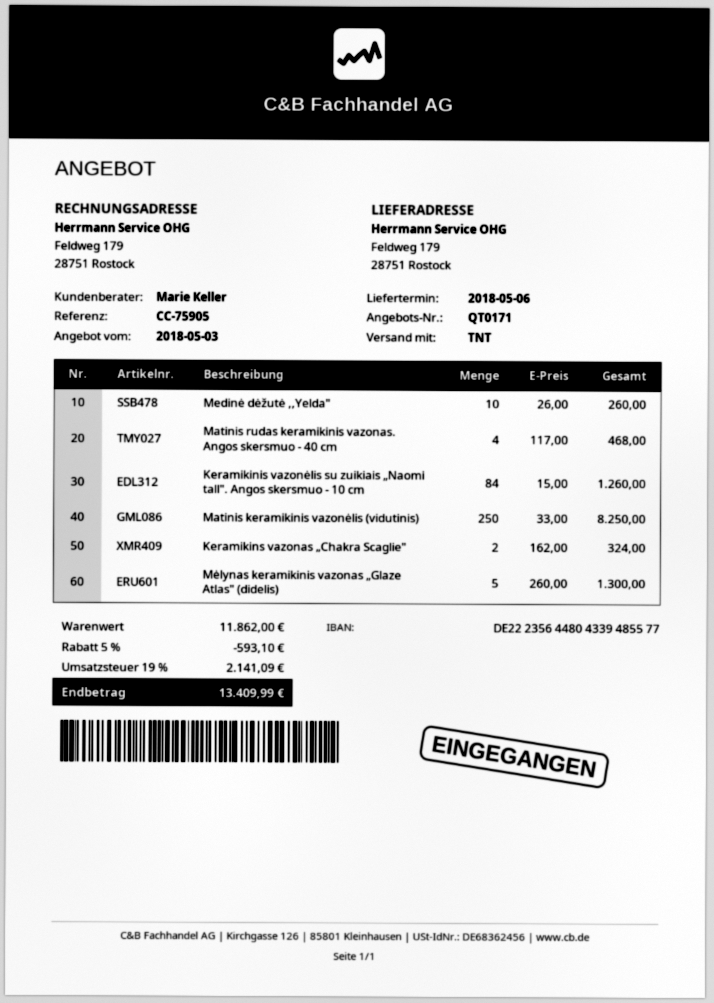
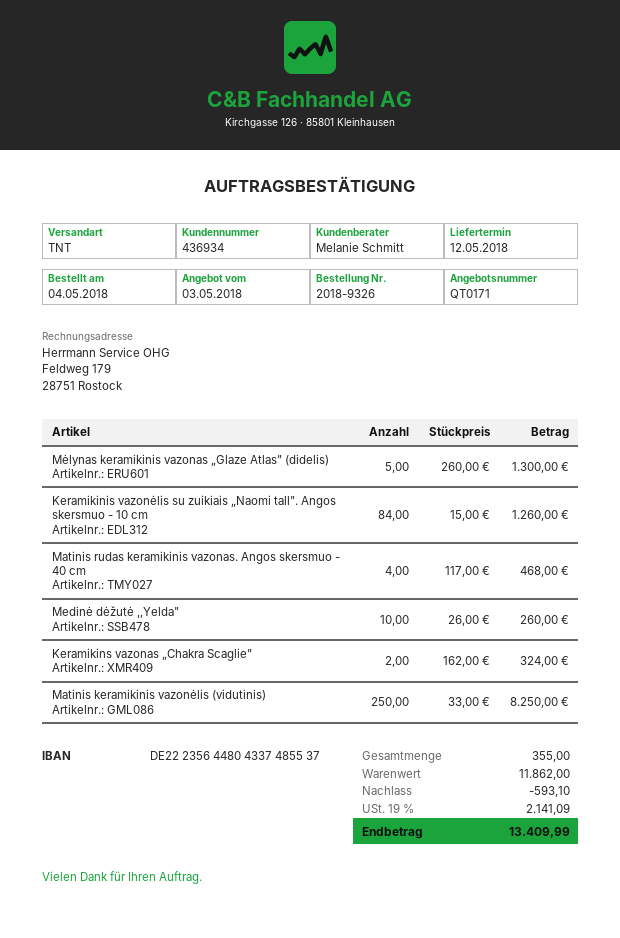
delivery date: 2018-05-06 -> 2018-05-12
sales rep: Marie Keller -> Melanie Schmitt
bank account: DE22235644804339485577 -> DE22235644804337485537

